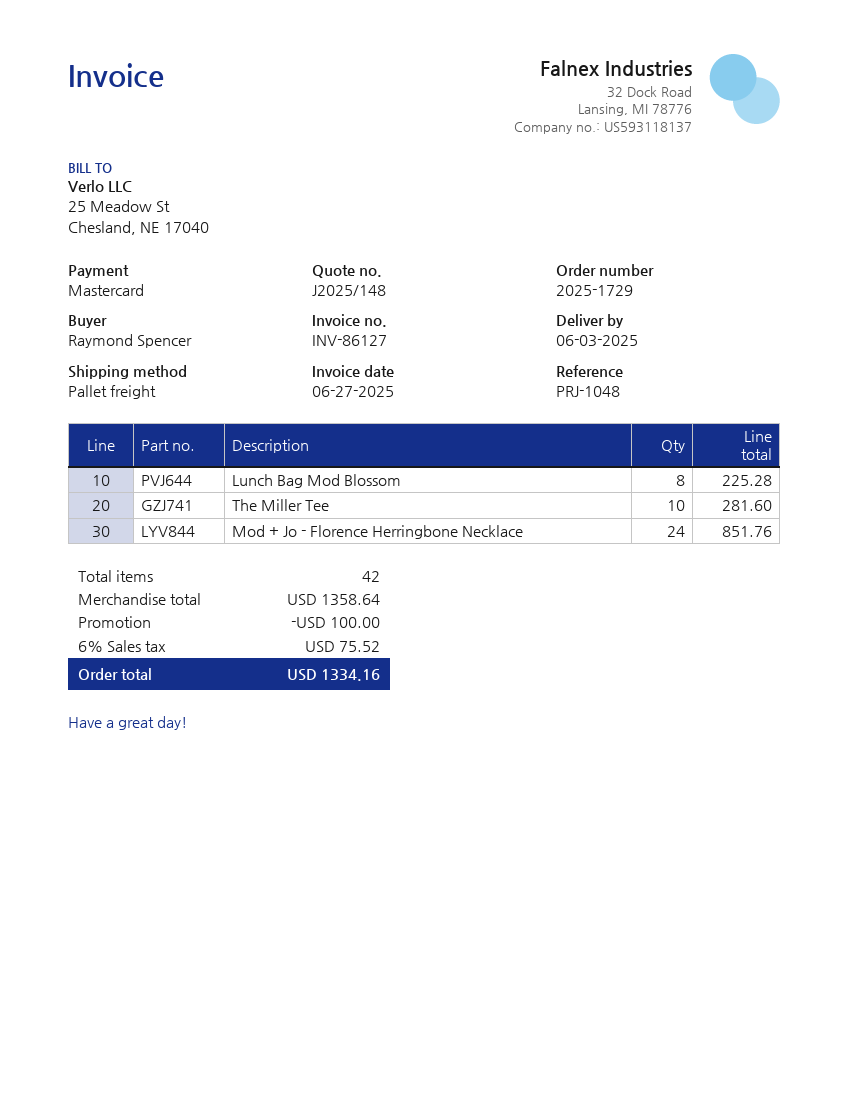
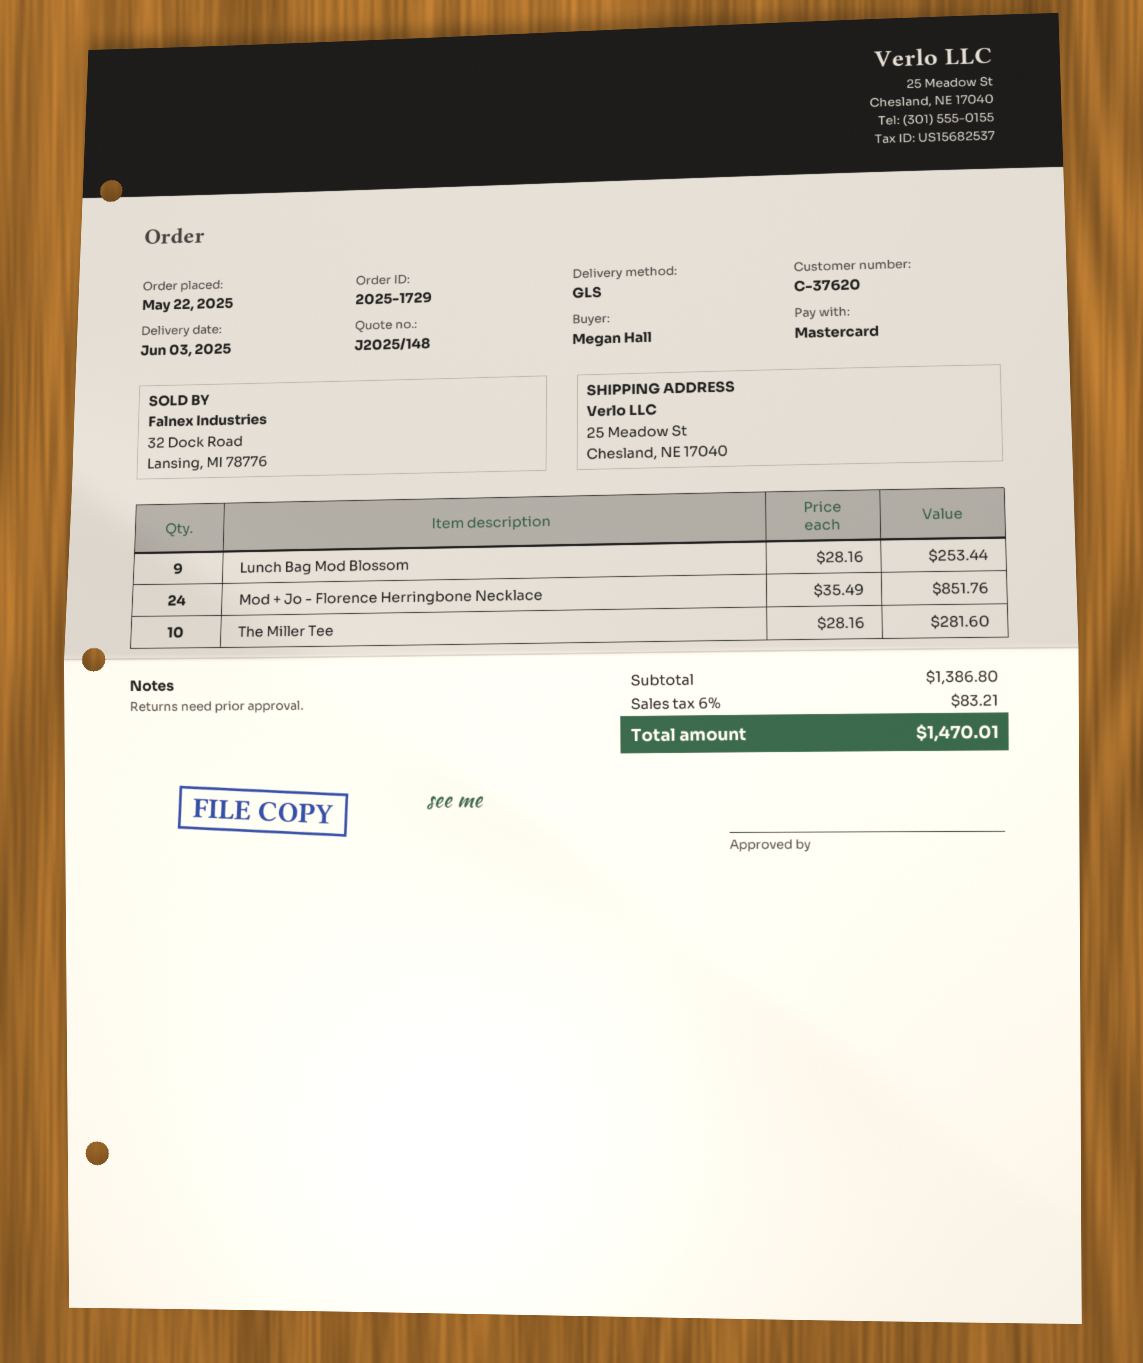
ordered by: Raymond Spencer -> Megan Hall
shipping method: pallet freight -> GLS
Lunch Bag Mod Blossom: 8 for 225.28 -> 9 for 253.44
subtotal: 1358.64 -> 1386.80
discount: 100.00 -> none
tax: 6% = 75.52 -> 6% = 83.21
total: 1334.16 -> 1470.01

